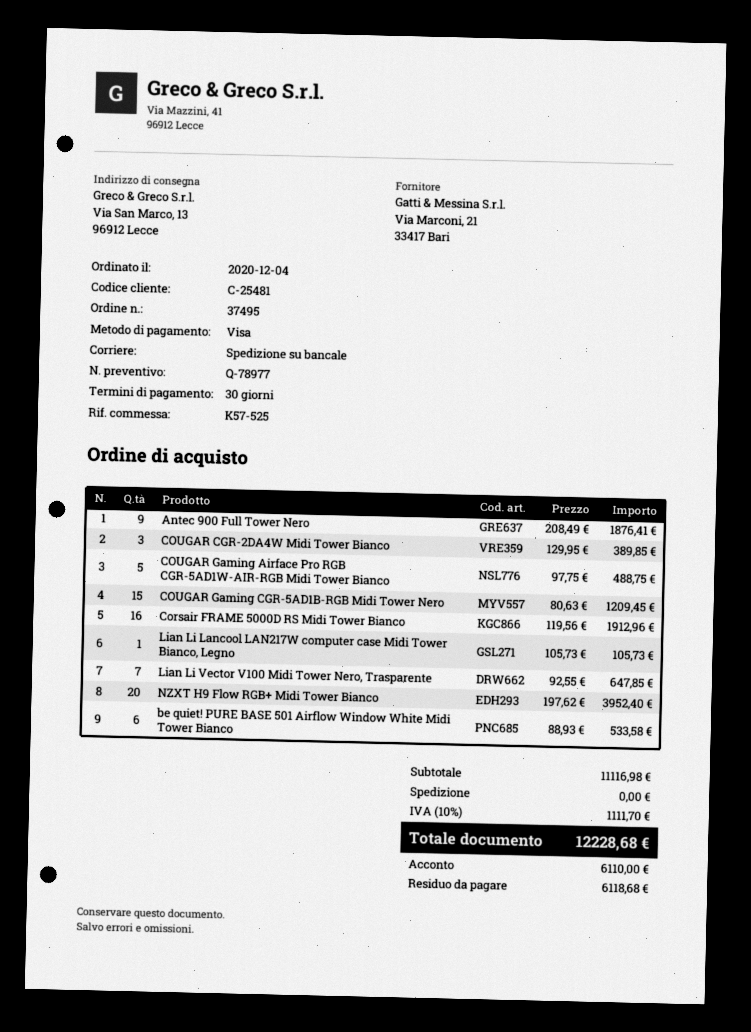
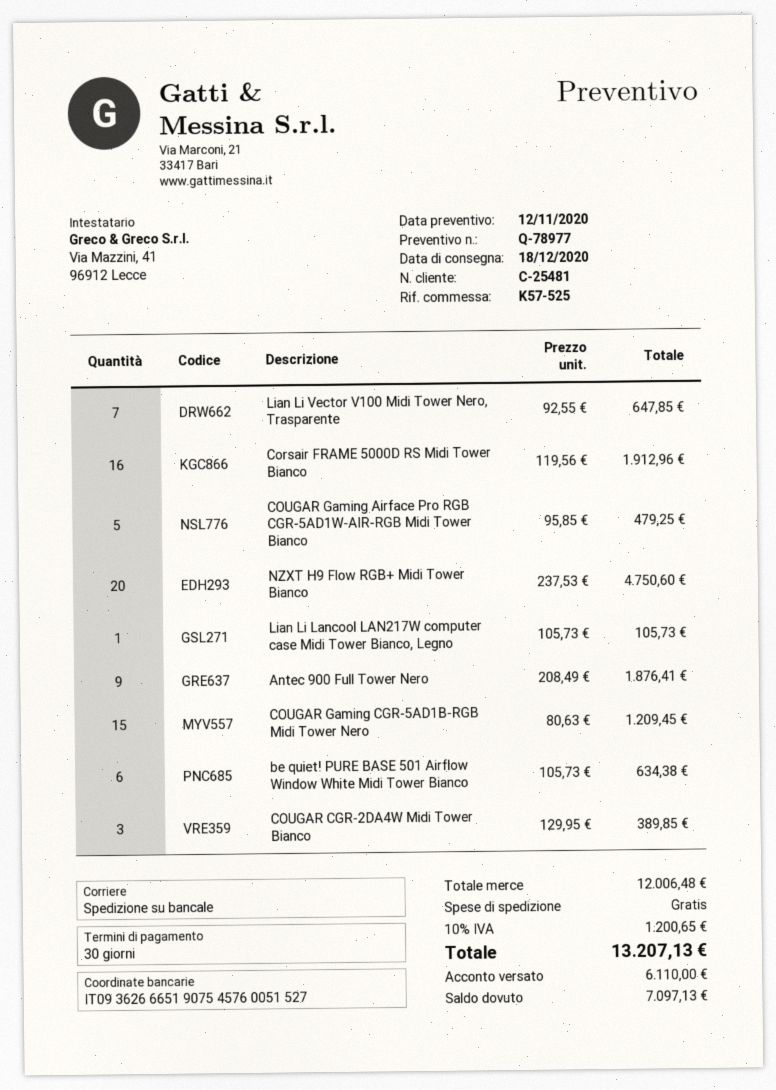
COUGAR Gaming Airface Pro RGB CGR-5AD1W-AIR-RGB Midi Tower Bianco: 5 x 97.75 = 488.75 -> 5 x 95.85 = 479.25
NZXT H9 Flow RGB+ Midi Tower Bianco: 20 x 197.62 = 3952.40 -> 20 x 237.53 = 4750.60
be quiet! PURE BASE 501 Airflow Window White Midi Tower Bianco: 6 x 88.93 = 533.58 -> 6 x 105.73 = 634.38
subtotal: 11116.98 -> 12006.48
tax: 10% = 1111.70 -> 10% = 1200.65
total: 12228.68 -> 13207.13
balance: 6118.68 -> 7097.13

